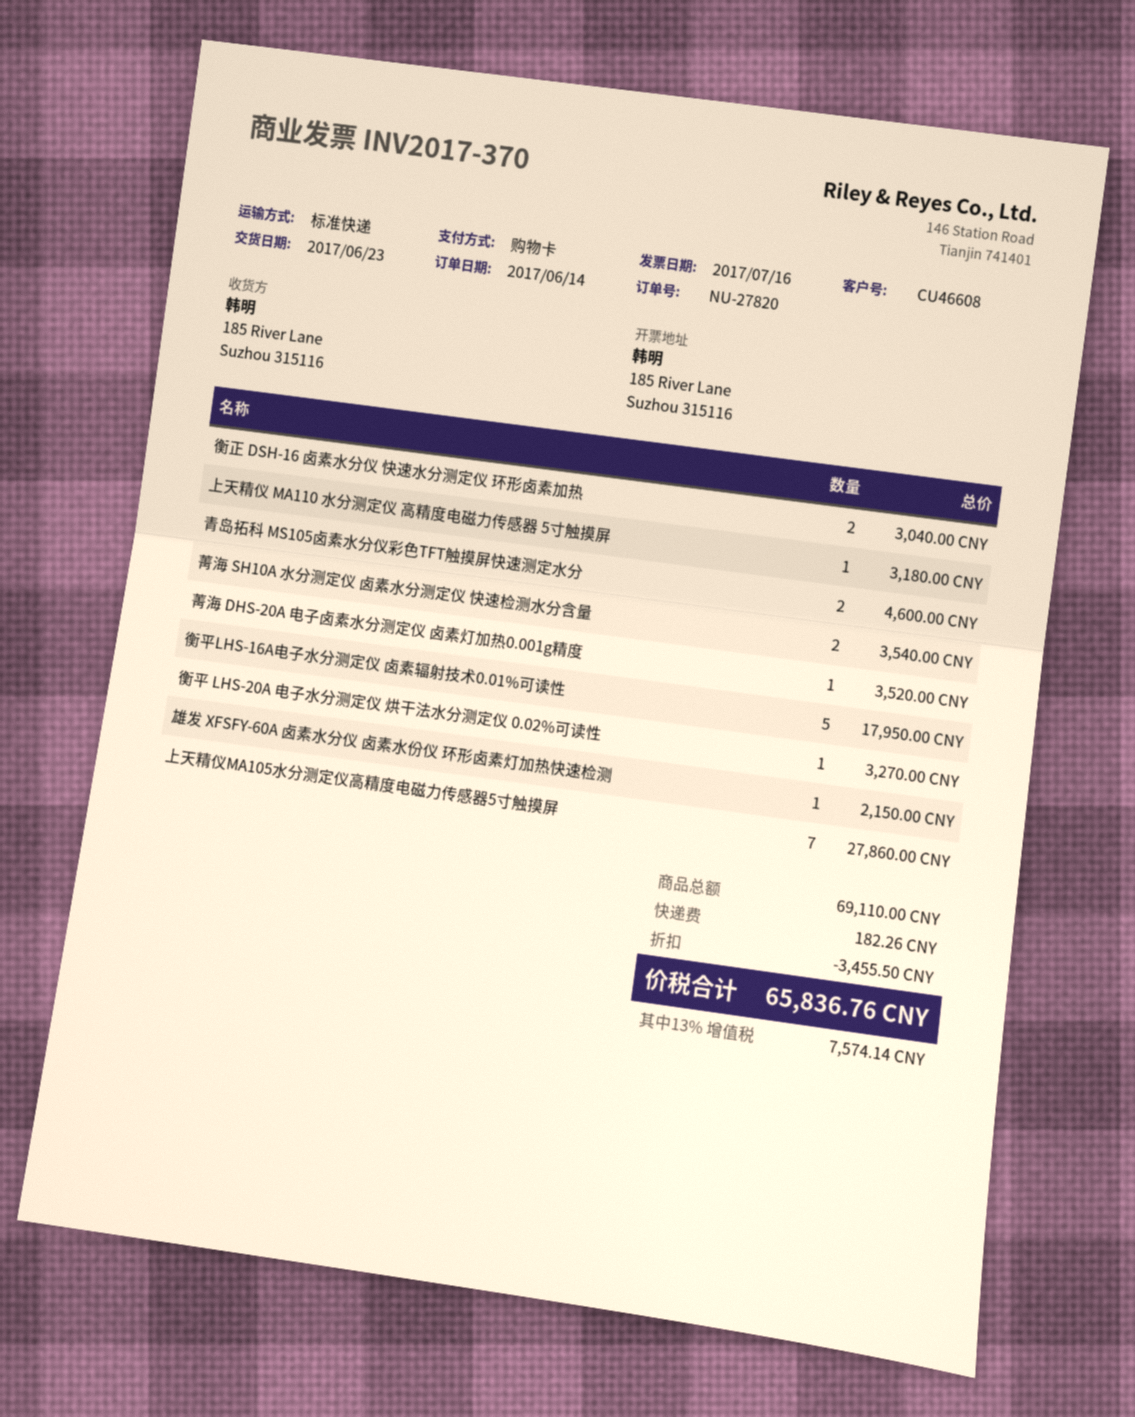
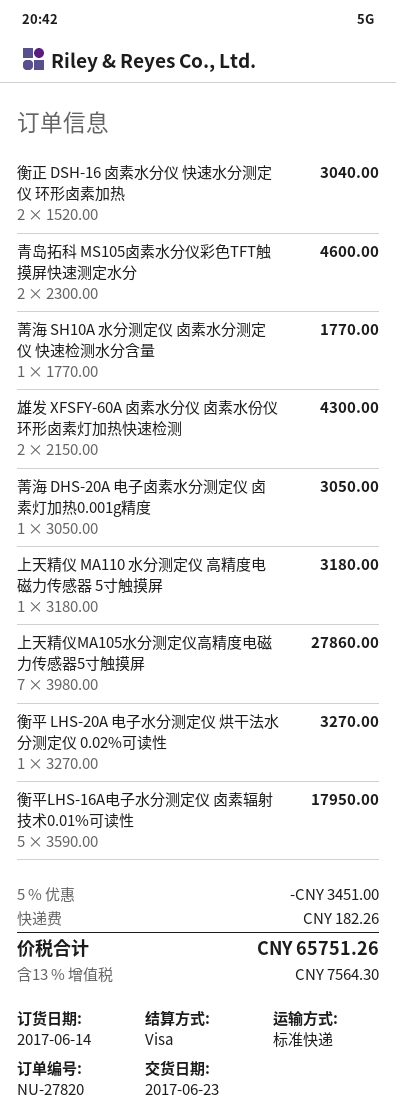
payment method: gift card -> Visa
菁海 SH10A 水分测定仪 卤素水分测定仪 快速检测水分含量: 2 for 3540.00 -> 1 for 1770.00
菁海 DHS-20A 电子卤素水分测定仪 卤素灯加热0.001g精度: 1 for 3520.00 -> 1 for 3050.00
雄发 XFSFY-60A 卤素水分仪 卤素水份仪 环形卤素灯加热快速检测: 1 for 2150.00 -> 2 for 4300.00
discount: 3455.50 -> 3451.00
tax: 13% = 7574.14 -> 13% = 7564.30
total: 65836.76 -> 65751.26

